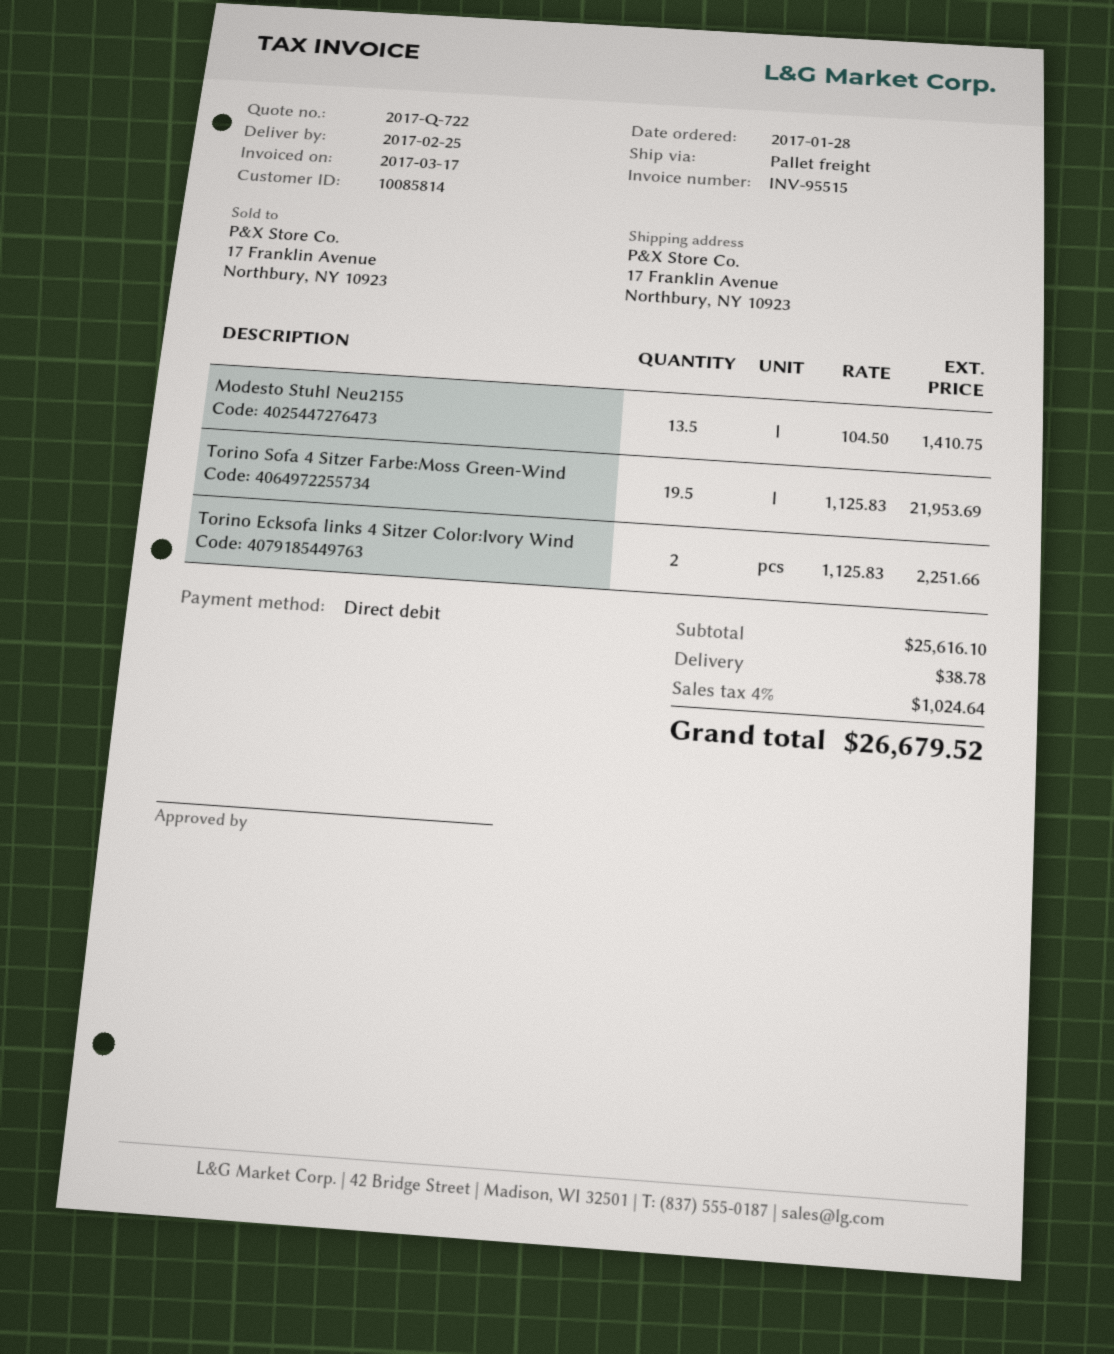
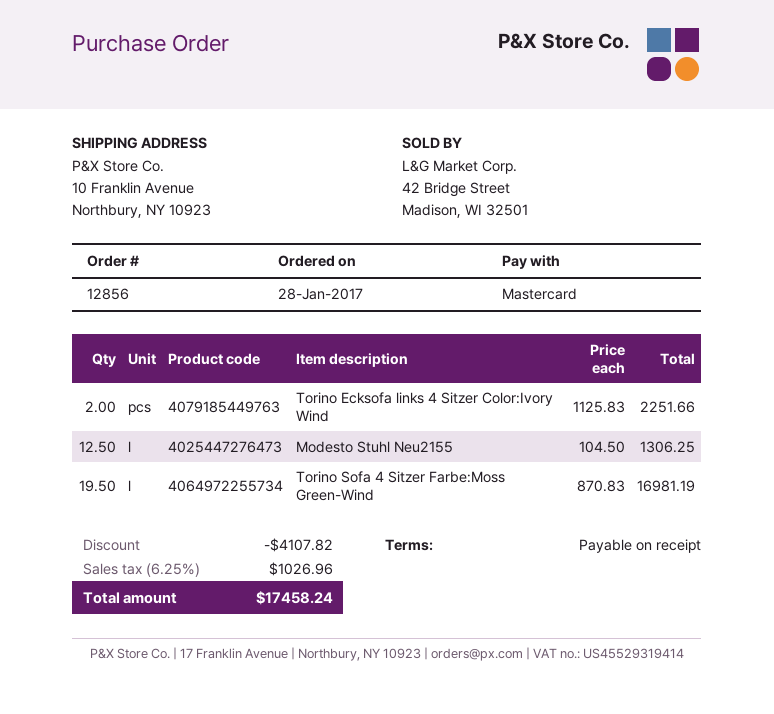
payment method: direct debit -> Mastercard
ship to: 17 Franklin Avenue, Northbury, NY 10923 -> 10 Franklin Avenue, Northbury, NY 10923
Modesto Stuhl Neu2155: 13.5 x 104.50 = 1410.75 -> 12.5 x 104.50 = 1306.25
Torino Sofa 4 Sitzer Farbe:Moss Green-Wind: 19.5 x 1125.83 = 21953.69 -> 19.5 x 870.83 = 16981.19
discount: none -> 4107.82
shipping: 38.78 -> none
tax: 4% = 1024.64 -> 6.25% = 1026.96
total: 26679.52 -> 17458.24

